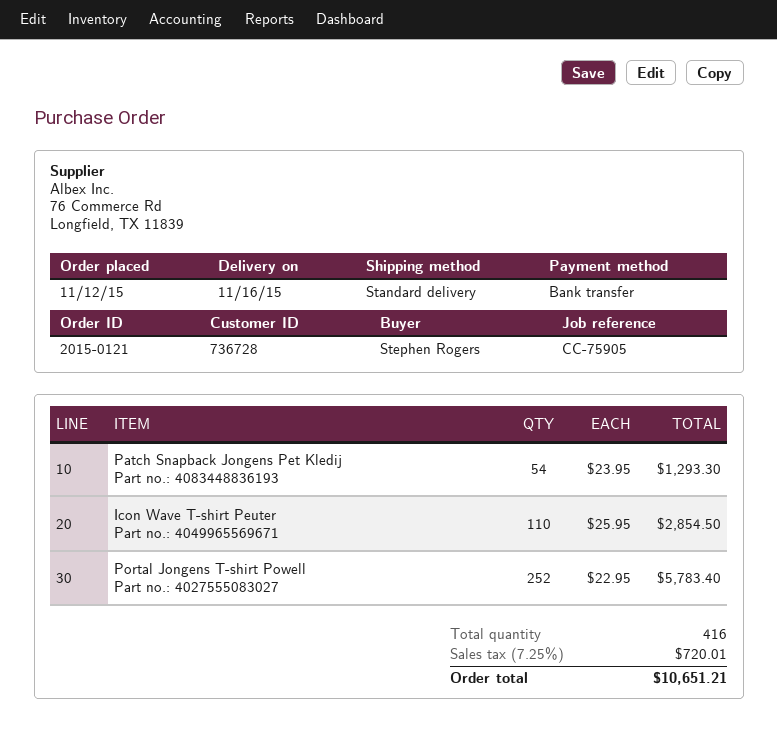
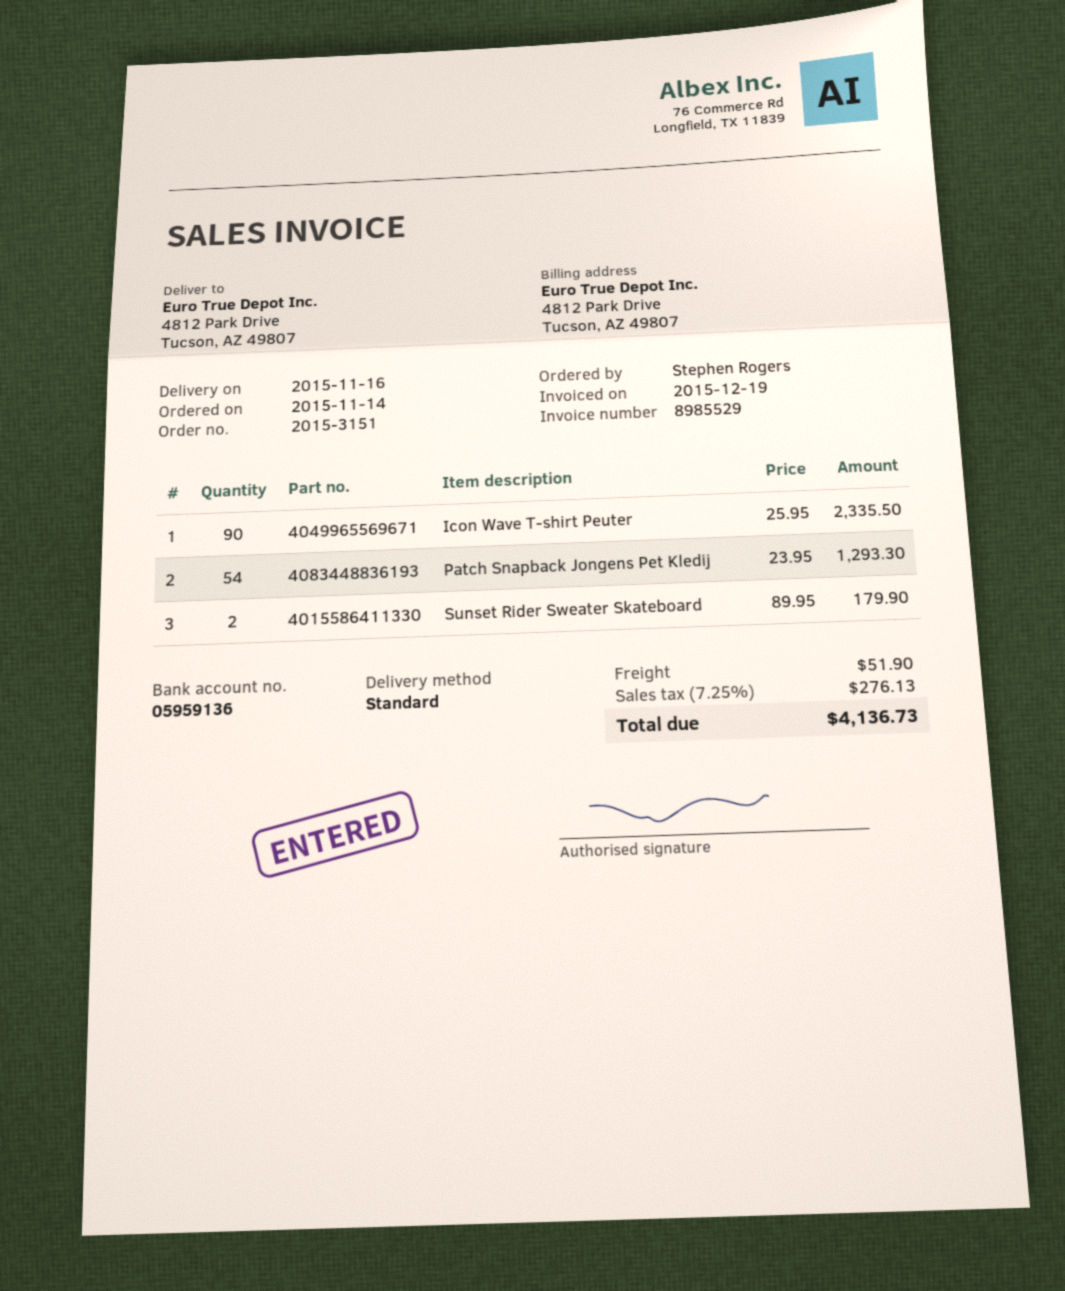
order number: 2015-0121 -> 2015-3151
order date: 2015-11-12 -> 2015-11-14
Icon Wave T-shirt Peuter: 110 x 25.95 = 2854.50 -> 90 x 25.95 = 2335.50
Portal Jongens T-shirt Powell: 252 x 22.95 = 5783.40 -> none
Sunset Rider Sweater Skateboard: none -> 2 x 89.95 = 179.90
shipping: none -> 51.90
tax: 7.25% = 720.01 -> 7.25% = 276.13
total: 10651.21 -> 4136.73

